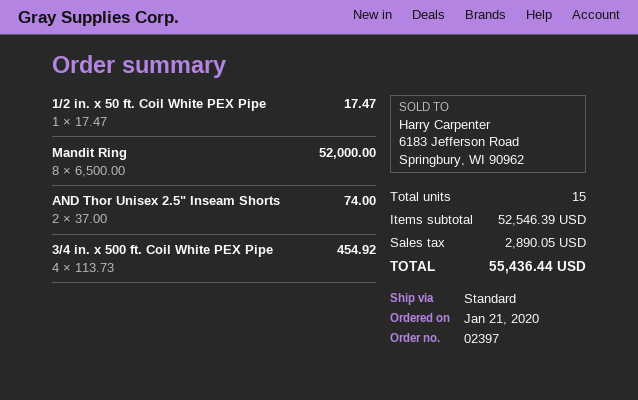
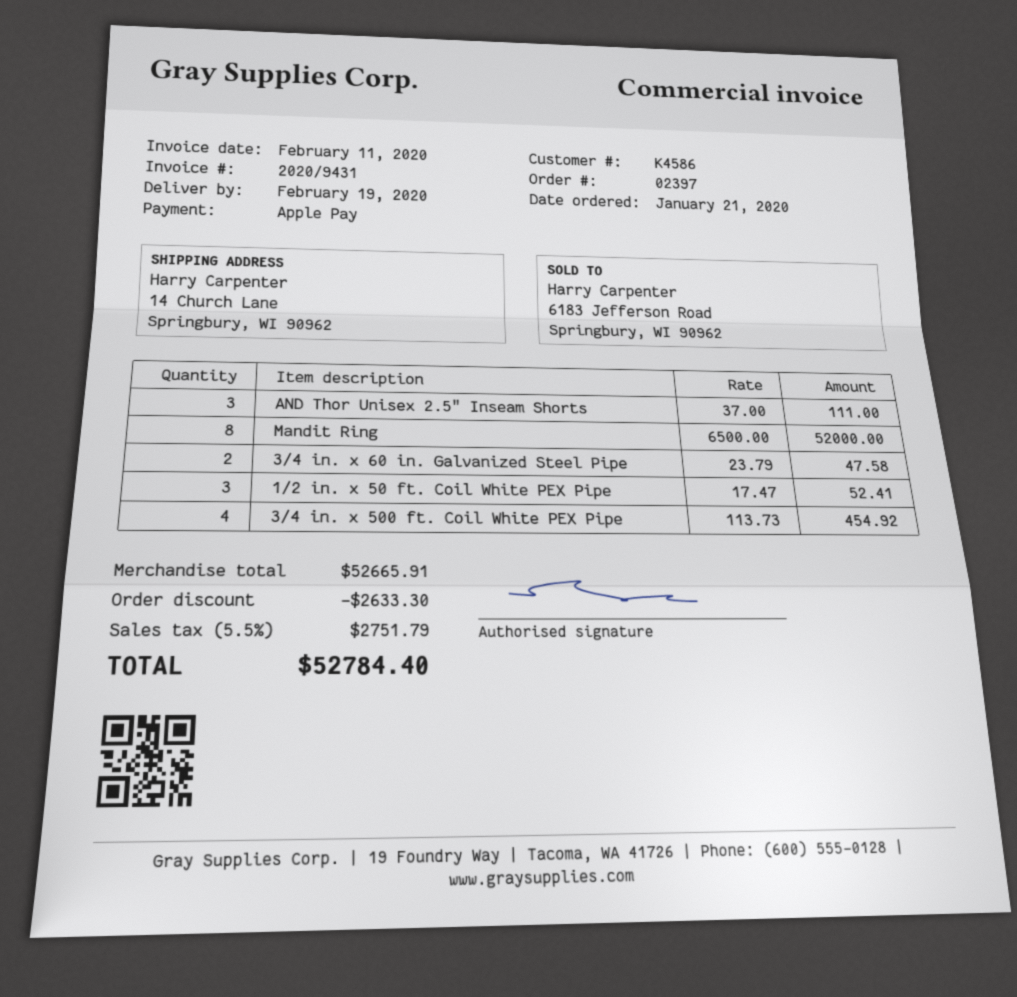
1/2 in. x 50 ft. Coil White PEX Pipe: 1 x 17.47 = 17.47 -> 3 x 17.47 = 52.41
AND Thor Unisex 2.5" Inseam Shorts: 2 x 37.00 = 74.00 -> 3 x 37.00 = 111.00
3/4 in. x 60 in. Galvanized Steel Pipe: none -> 2 x 23.79 = 47.58
subtotal: 52546.39 -> 52665.91
discount: none -> 2633.30
tax: 2890.05 -> 2751.79
total: 55436.44 -> 52784.40

